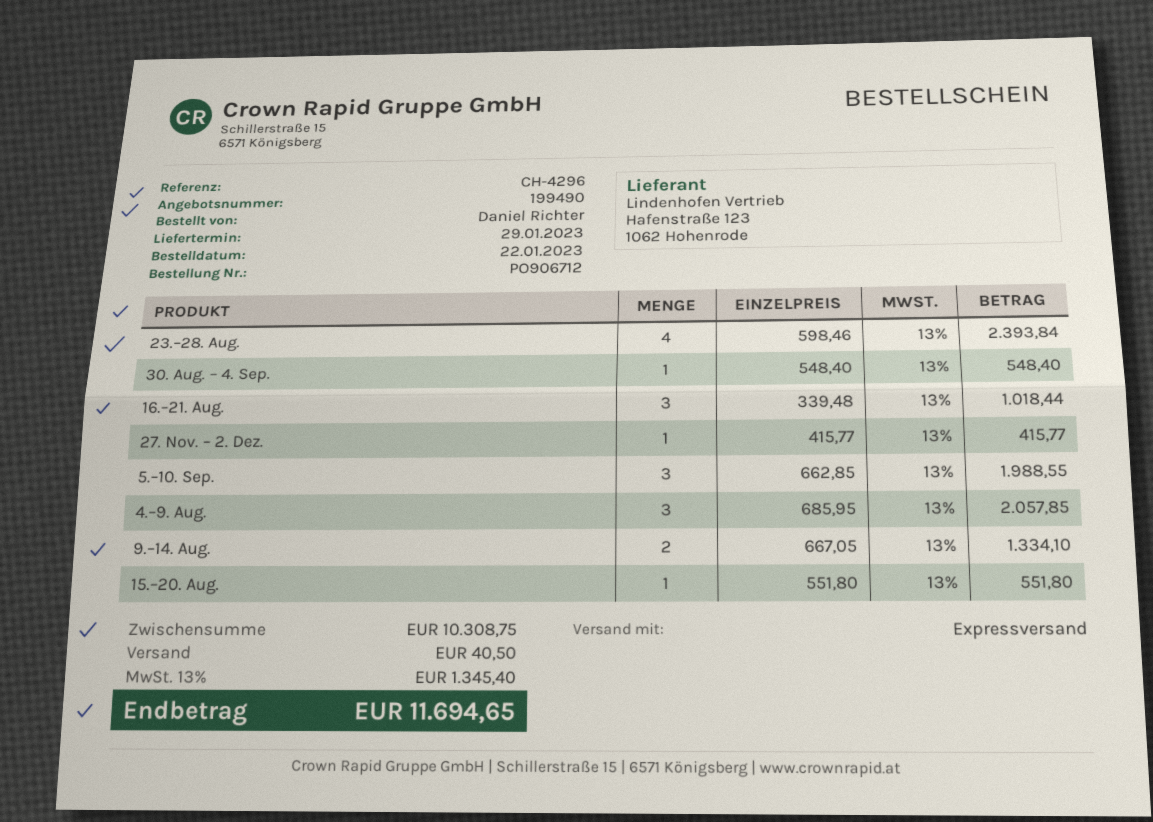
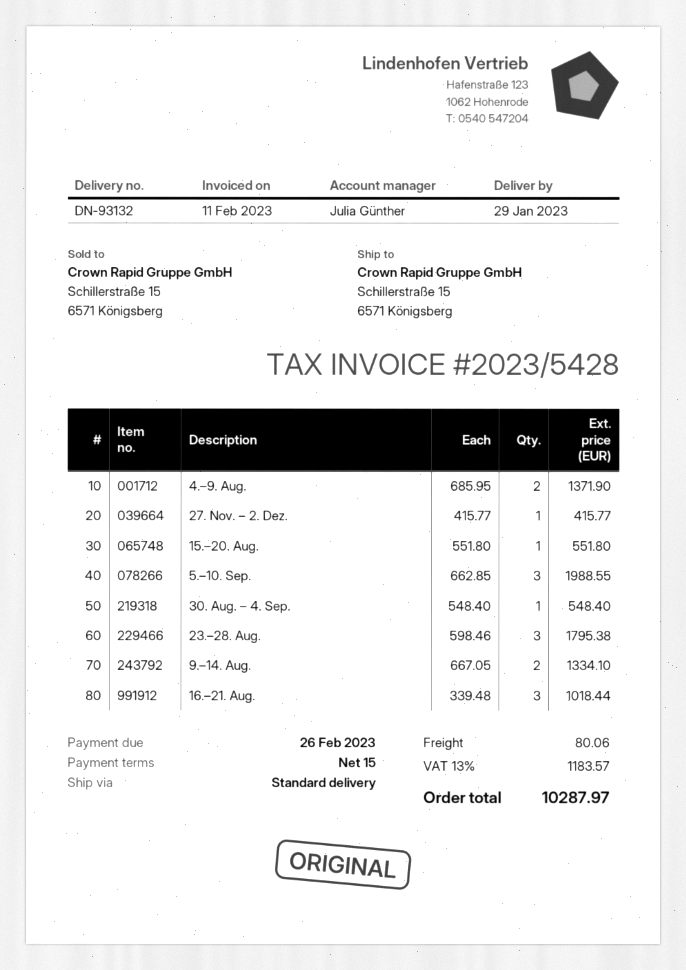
shipping method: express -> standard
23.–28. Aug.: 4 x 598.46 = 2393.84 -> 3 x 598.46 = 1795.38
4.–9. Aug.: 3 x 685.95 = 2057.85 -> 2 x 685.95 = 1371.90
shipping: 40.50 -> 80.06
tax: 13% = 1345.40 -> 13% = 1183.57
total: 11694.65 -> 10287.97

